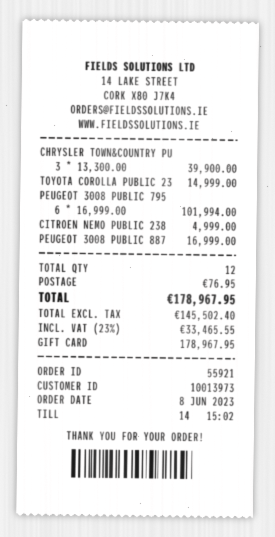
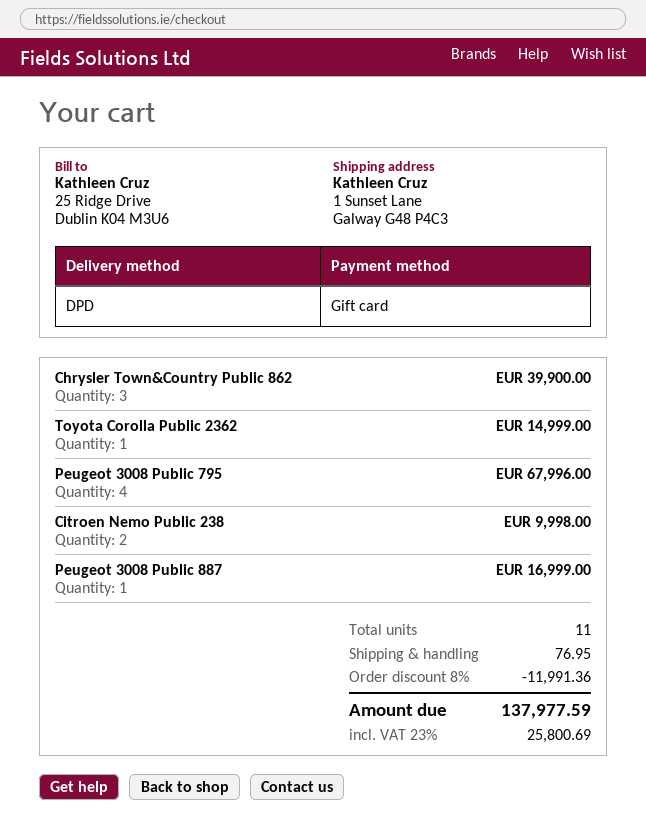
PEUGEOT 3008 PUBLIC 795: 6 for 101994.00 -> 4 for 67996.00
CITROEN NEMO PUBLIC 238: 1 for 4999.00 -> 2 for 9998.00
total quantity: 12 -> 11
discount: none -> 8% = 11991.36
tax: 23% = 33465.55 -> 23% = 25800.69
total: 178967.95 -> 137977.59

